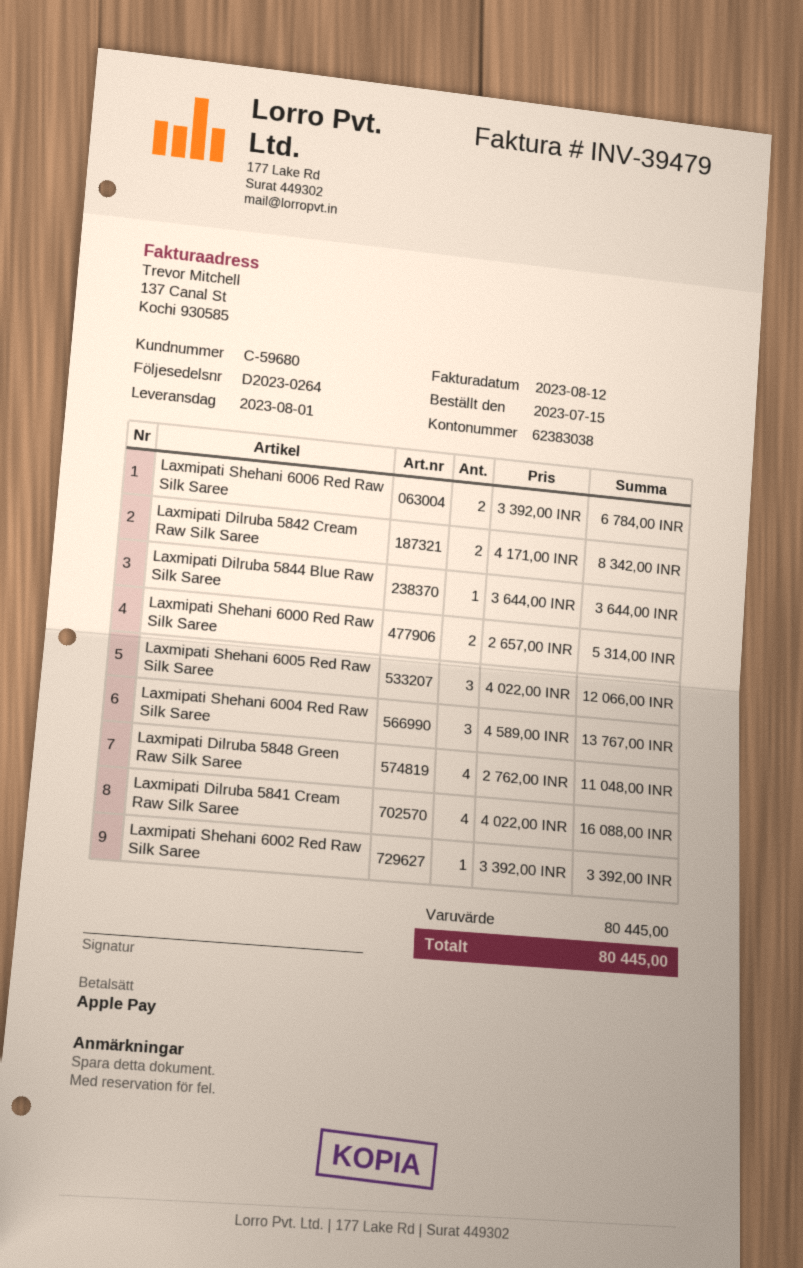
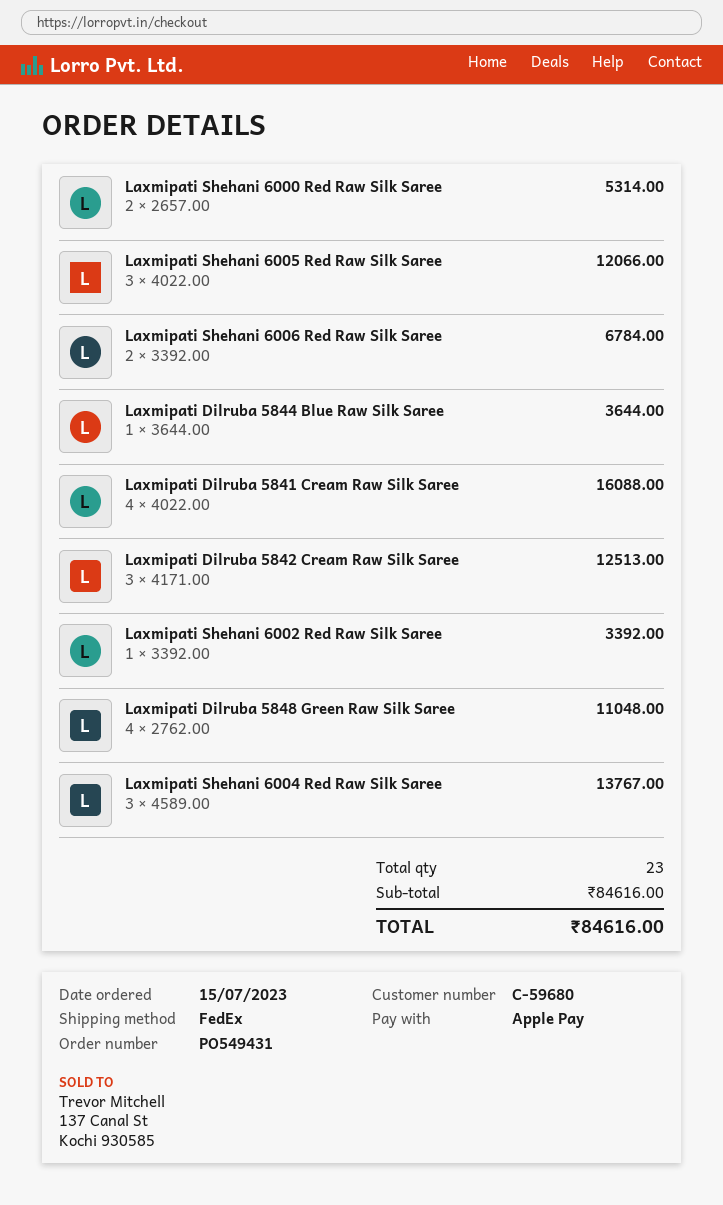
Laxmipati Dilruba 5842 Cream Raw Silk Saree: 2 x 4171.00 = 8342.00 -> 3 x 4171.00 = 12513.00
subtotal: 80445.00 -> 84616.00
total: 80445.00 -> 84616.00

